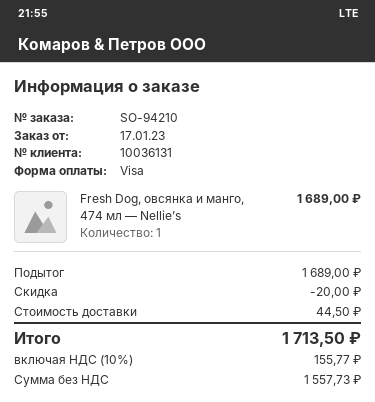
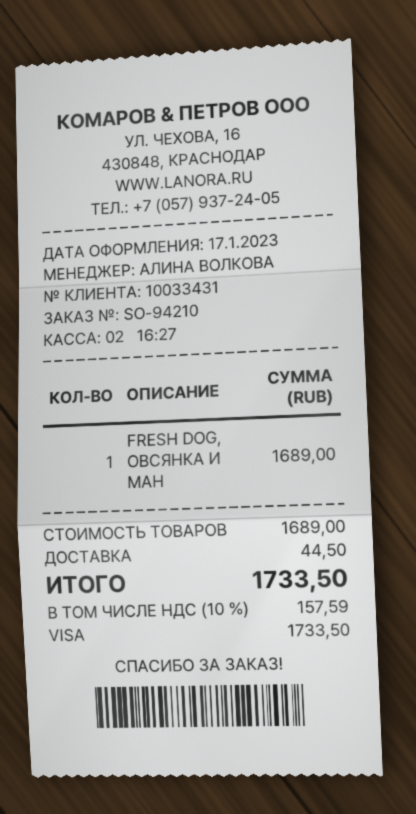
customer number: 10036131 -> 10033431
discount: 20.00 -> none
tax: 10% = 155.77 -> 10% = 157.59
total: 1713.50 -> 1733.50

